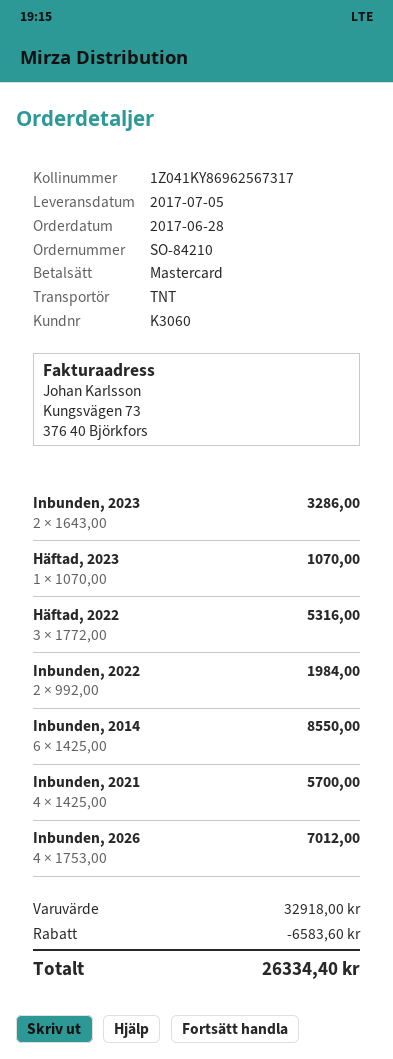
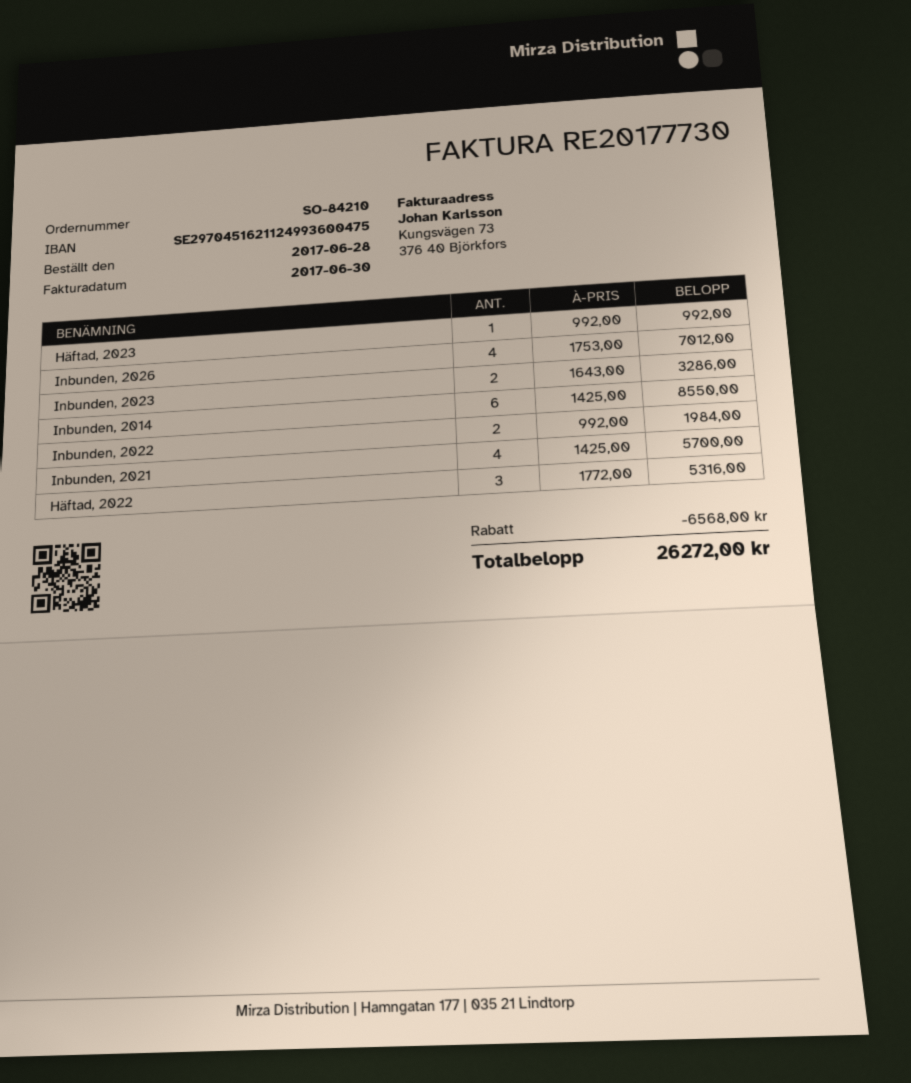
Häftad, 2023: 1 x 1070.00 = 1070.00 -> 1 x 992.00 = 992.00
discount: 6583.60 -> 6568.00
total: 26334.40 -> 26272.00

